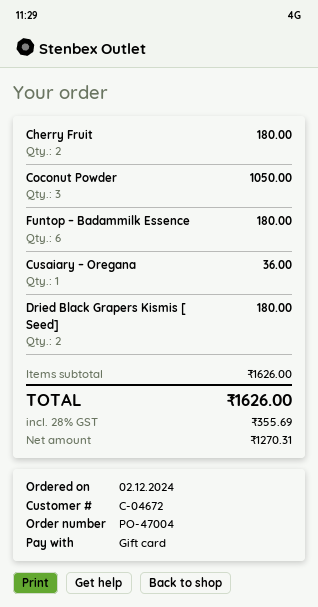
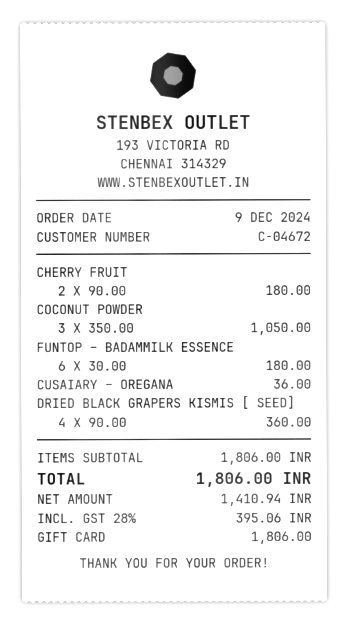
order date: 2024-12-02 -> 2024-12-09
Dried Black Grapers Kismis [ Seed]: 2 for 180.00 -> 4 for 360.00
subtotal: 1626.00 -> 1806.00
net: 1270.31 -> 1410.94
tax: 28% = 355.69 -> 28% = 395.06
total: 1626.00 -> 1806.00

